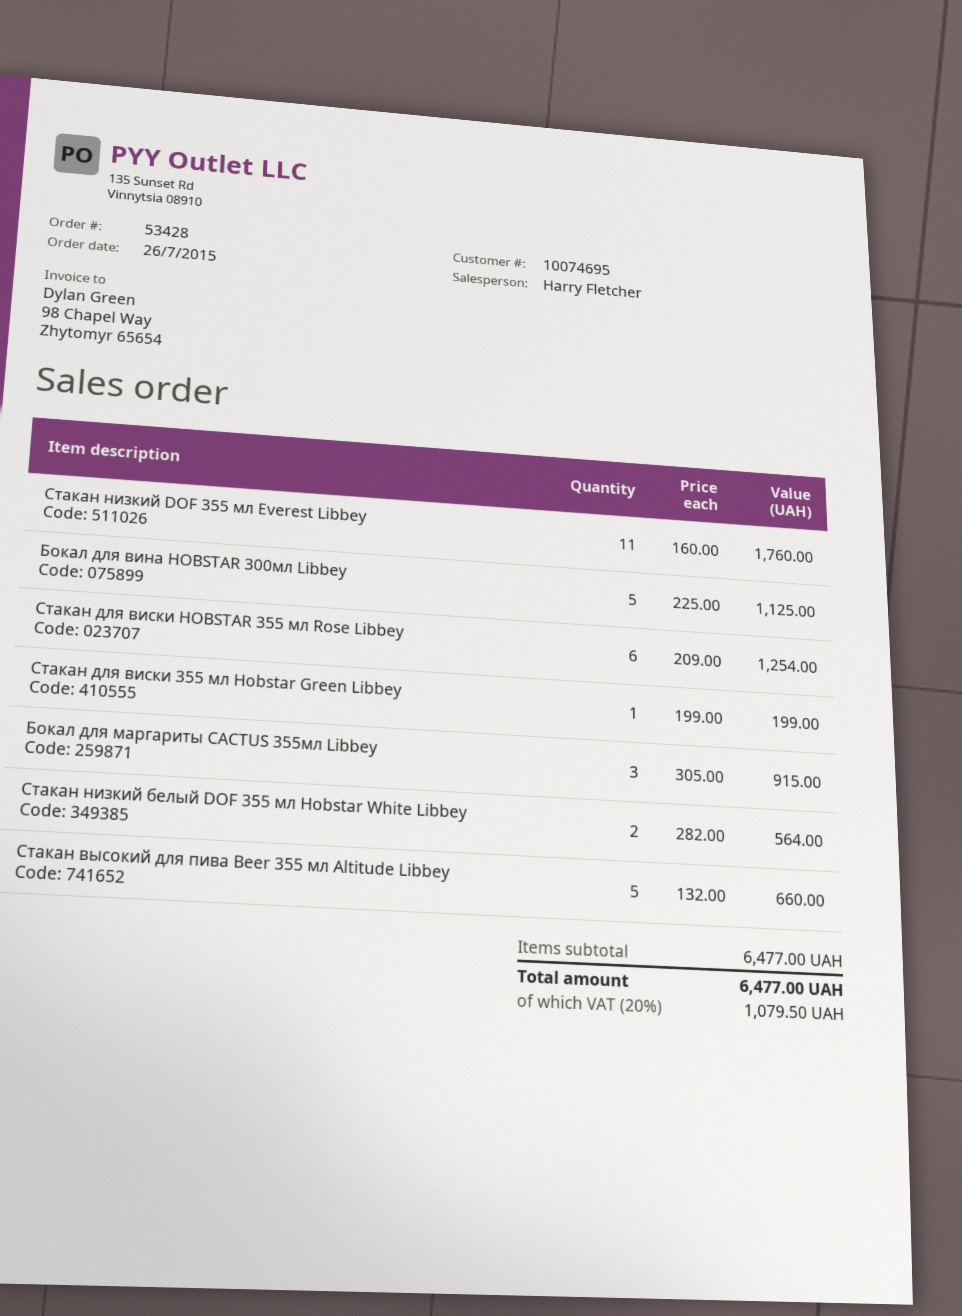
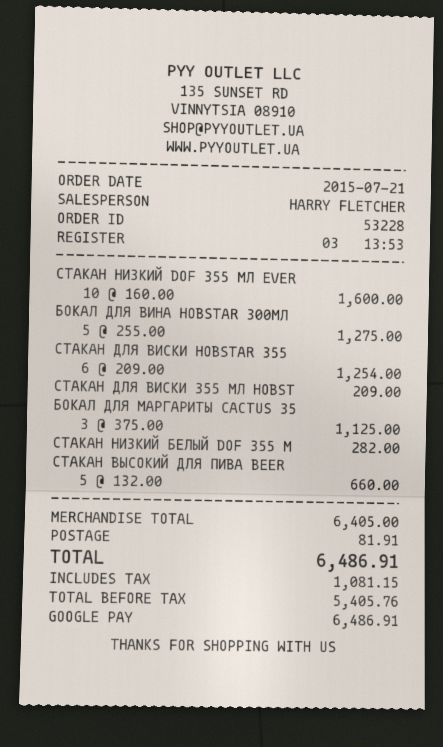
order number: 53428 -> 53228
order date: 2015-07-26 -> 2015-07-21
Стакан низкий DOF 355 мл Everest Libbey: 11 x 160.00 = 1760.00 -> 10 x 160.00 = 1600.00
Бокал для вина HOBSTAR 300мл Libbey: 5 x 225.00 = 1125.00 -> 5 x 255.00 = 1275.00
Стакан для виски 355 мл Hobstar Green Libbey: 1 x 199.00 = 199.00 -> 1 x 209.00 = 209.00
Бокал для маргариты CACTUS 355мл Libbey: 3 x 305.00 = 915.00 -> 3 x 375.00 = 1125.00
Стакан низкий белый DOF 355 мл Hobstar White Libbey: 2 x 282.00 = 564.00 -> 1 x 282.00 = 282.00
subtotal: 6477.00 -> 6405.00
shipping: none -> 81.91
tax: 1079.50 -> 1081.15
total: 6477.00 -> 6486.91

